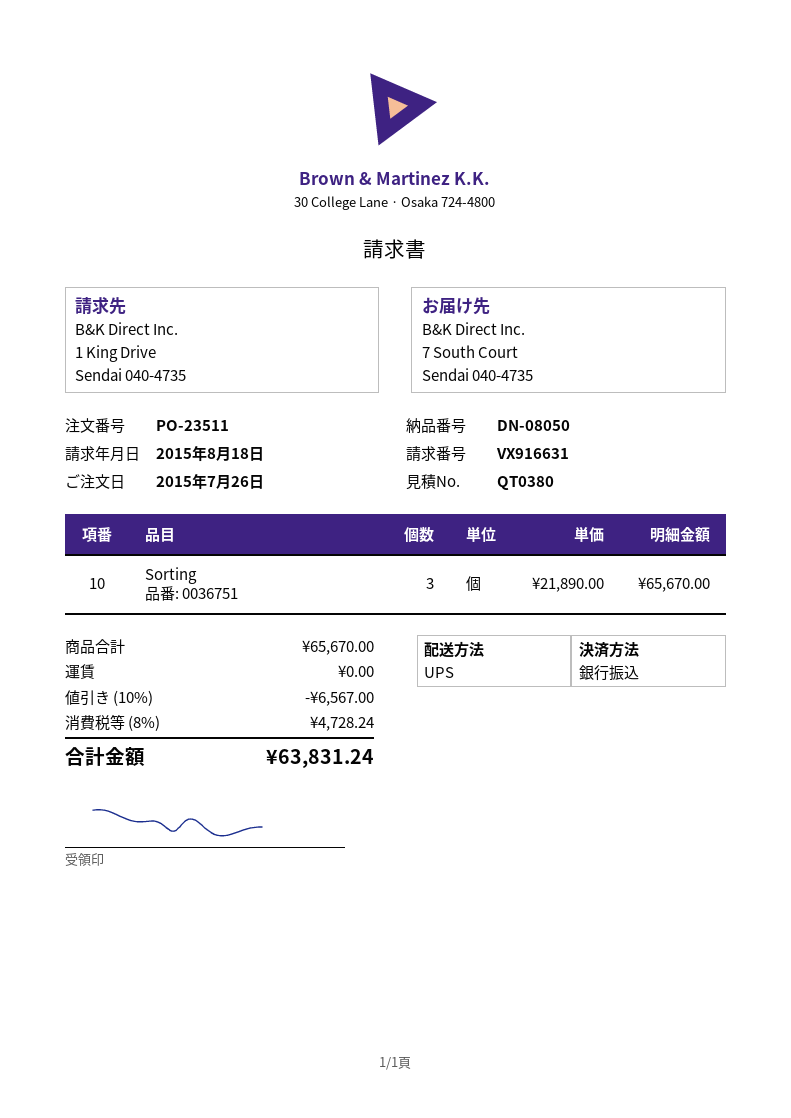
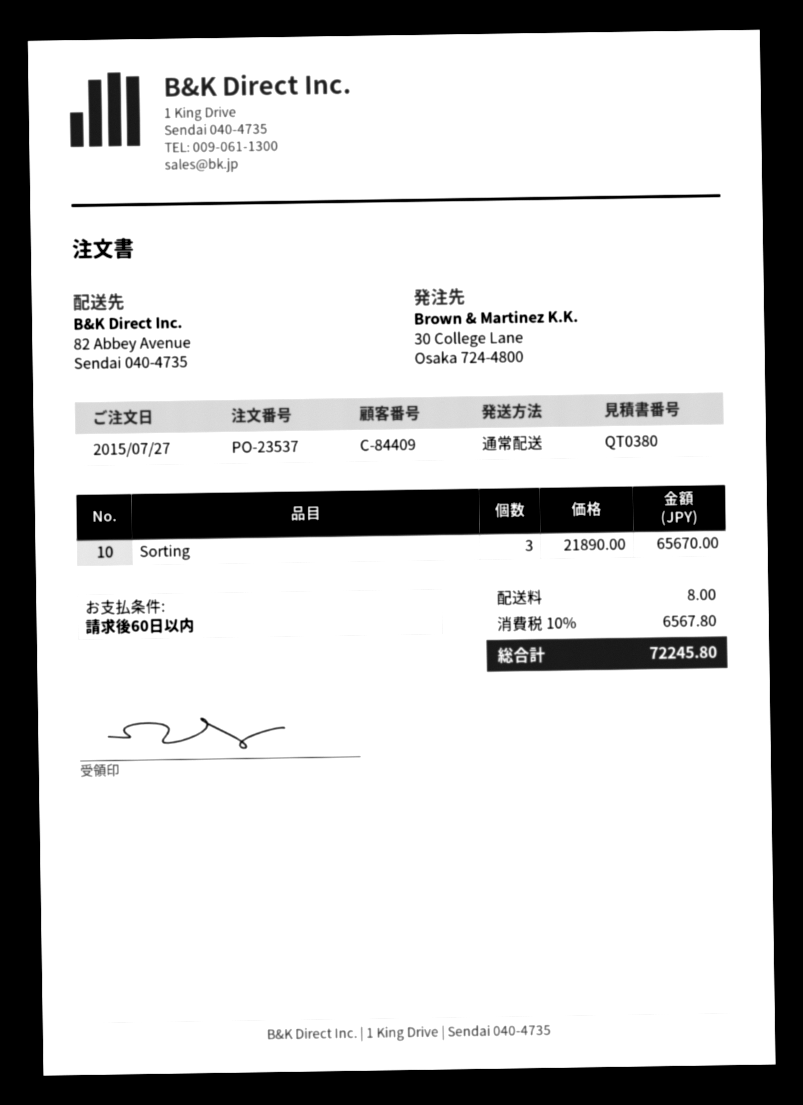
order number: PO-23511 -> PO-23537
order date: 2015-07-26 -> 2015-07-27
shipping method: UPS -> standard
ship to: 7 South Court, Sendai 040-4735 -> 82 Abbey Avenue, Sendai 040-4735
discount: 10% = 6567.00 -> none
shipping: 0.00 -> 8.00
tax: 8% = 4728.24 -> 10% = 6567.80
total: 63831.24 -> 72245.80

